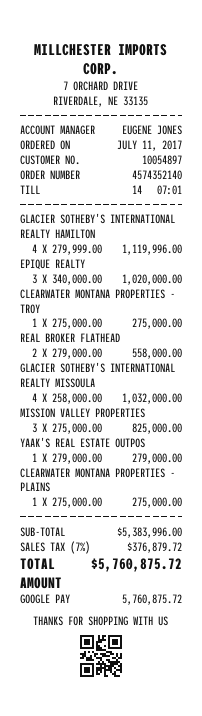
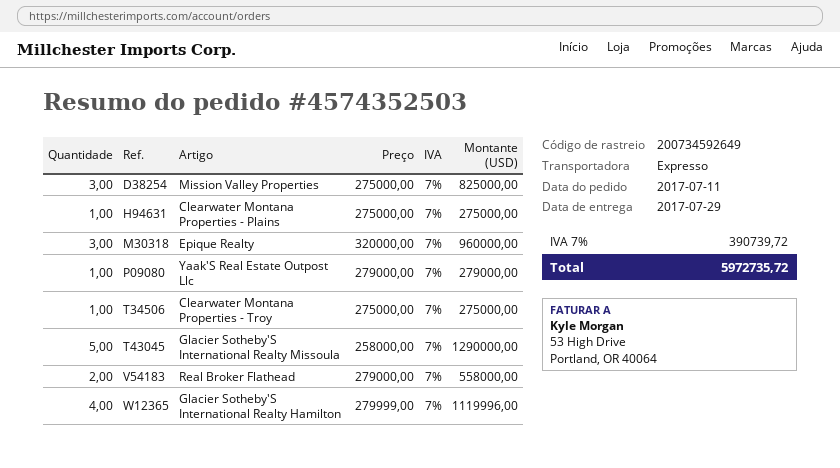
order number: 4574352140 -> 4574352503
EPIQUE REALTY: 3 x 340000.00 = 1020000.00 -> 3 x 320000.00 = 960000.00
GLACIER SOTHEBY'S INTERNATIONAL REALTY MISSOULA: 4 x 258000.00 = 1032000.00 -> 5 x 258000.00 = 1290000.00
tax: 7% = 376879.72 -> 7% = 390739.72
total: 5760875.72 -> 5972735.72

